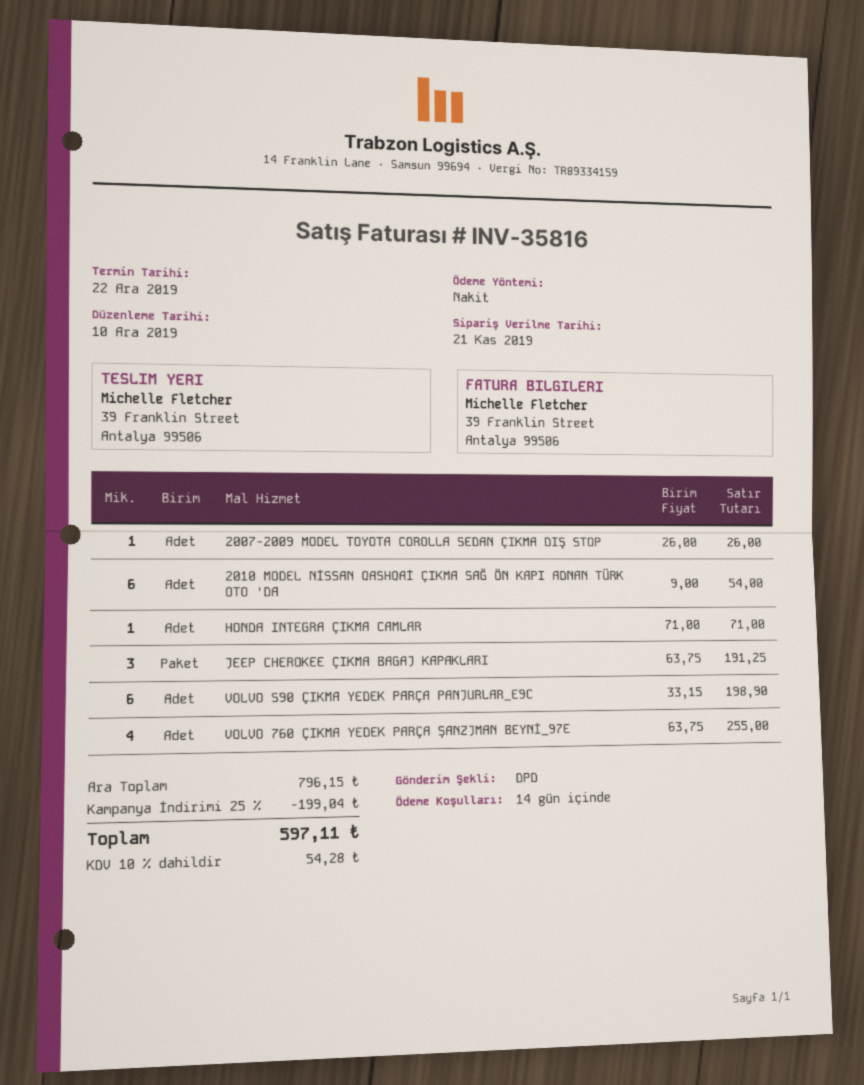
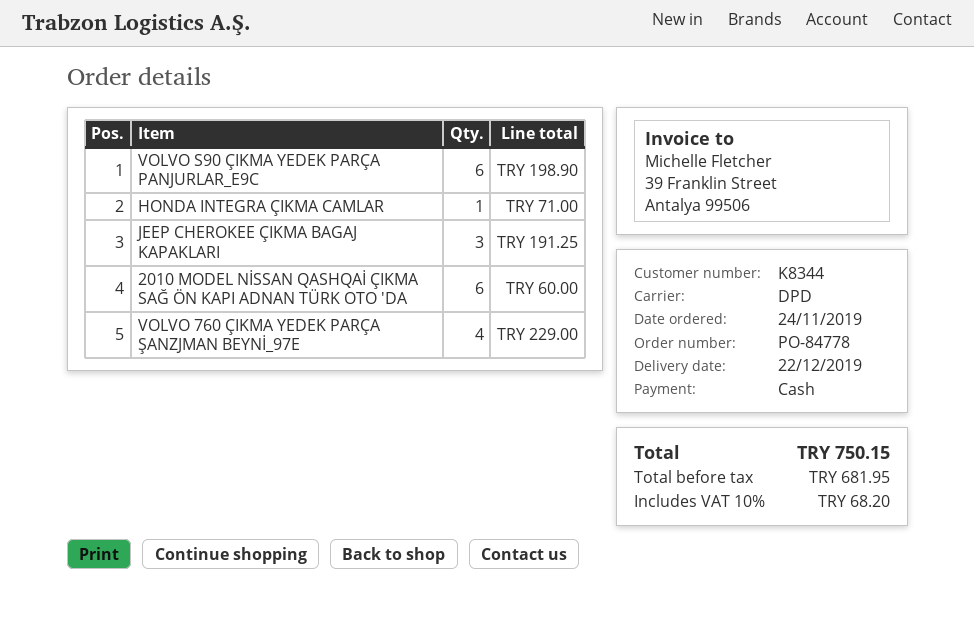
order date: 2019-11-21 -> 2019-11-24
2007-2009 MODEL TOYOTA COROLLA SEDAN ÇIKMA DIŞ STOP: 1 for 26.00 -> none
2010 MODEL NİSSAN QASHQAİ ÇIKMA SAĞ ÖN KAPI ADNAN TÜRK OTO 'DA: 6 for 54.00 -> 6 for 60.00
VOLVO 760 ÇIKMA YEDEK PARÇA ŞANZJMAN BEYNİ_97E: 4 for 255.00 -> 4 for 229.00
discount: 25% = 199.04 -> none
tax: 10% = 54.28 -> 10% = 68.20
total: 597.11 -> 750.15

